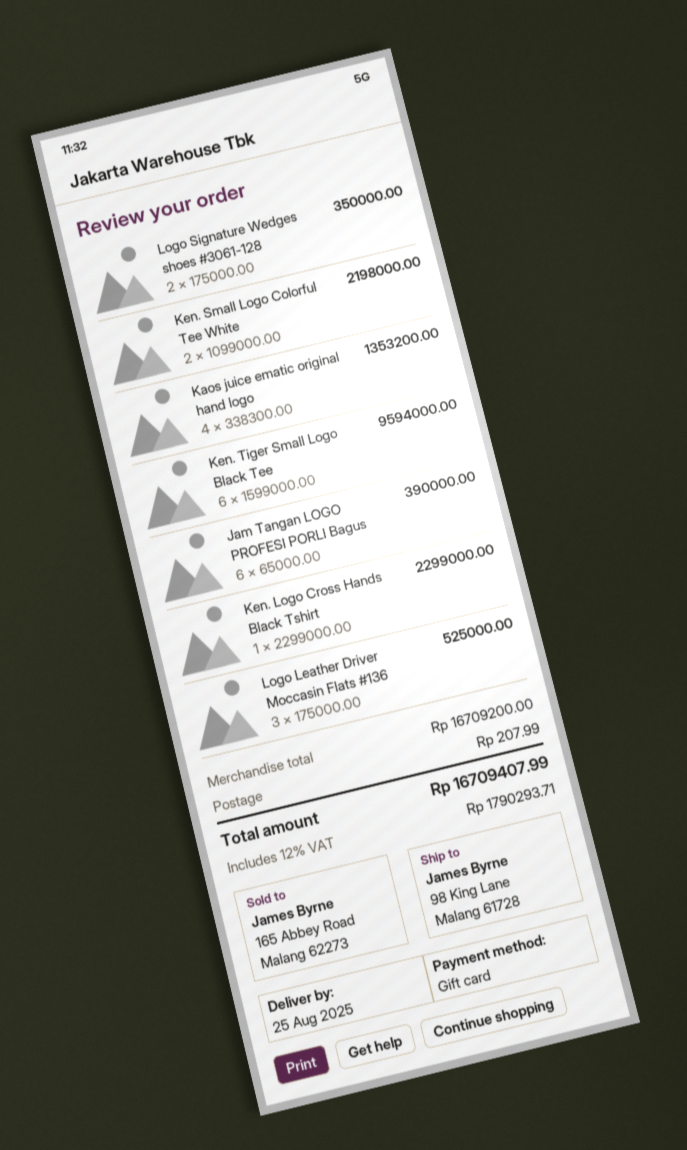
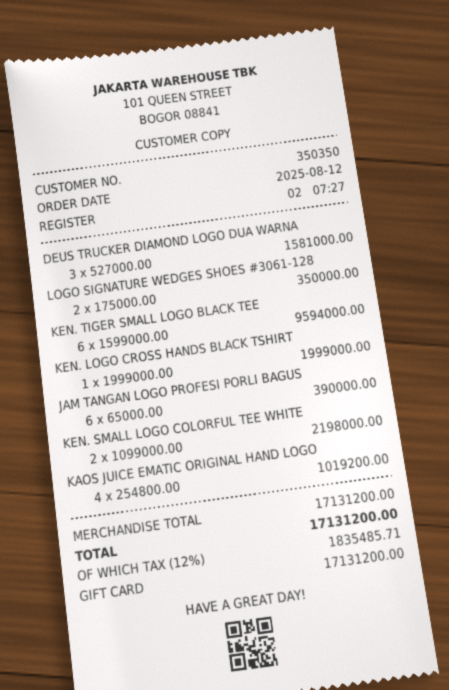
Kaos juice ematic original hand logo: 4 x 338300.00 = 1353200.00 -> 4 x 254800.00 = 1019200.00
Ken. Logo Cross Hands Black Tshirt: 1 x 2299000.00 = 2299000.00 -> 1 x 1999000.00 = 1999000.00
Logo Leather Driver Moccasin Flats #136: 3 x 175000.00 = 525000.00 -> none
DEUS TRUCKER DIAMOND LOGO DUA WARNA: none -> 3 x 527000.00 = 1581000.00
subtotal: 16709200.00 -> 17131200.00
shipping: 207.99 -> none
tax: 12% = 1790293.71 -> 12% = 1835485.71
total: 16709407.99 -> 17131200.00

